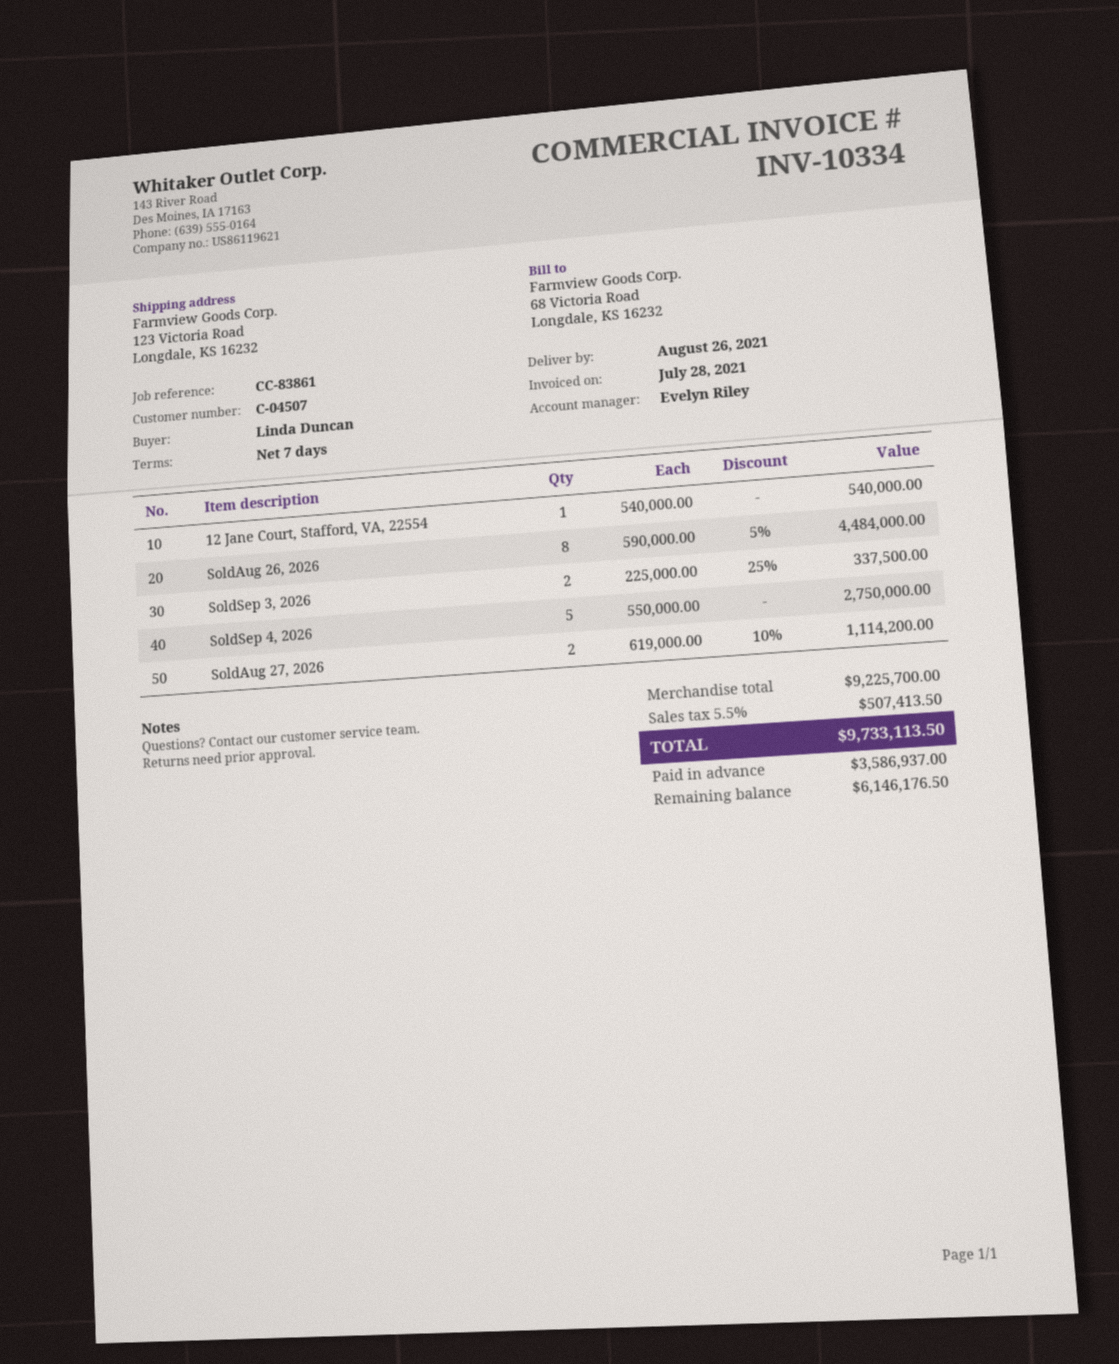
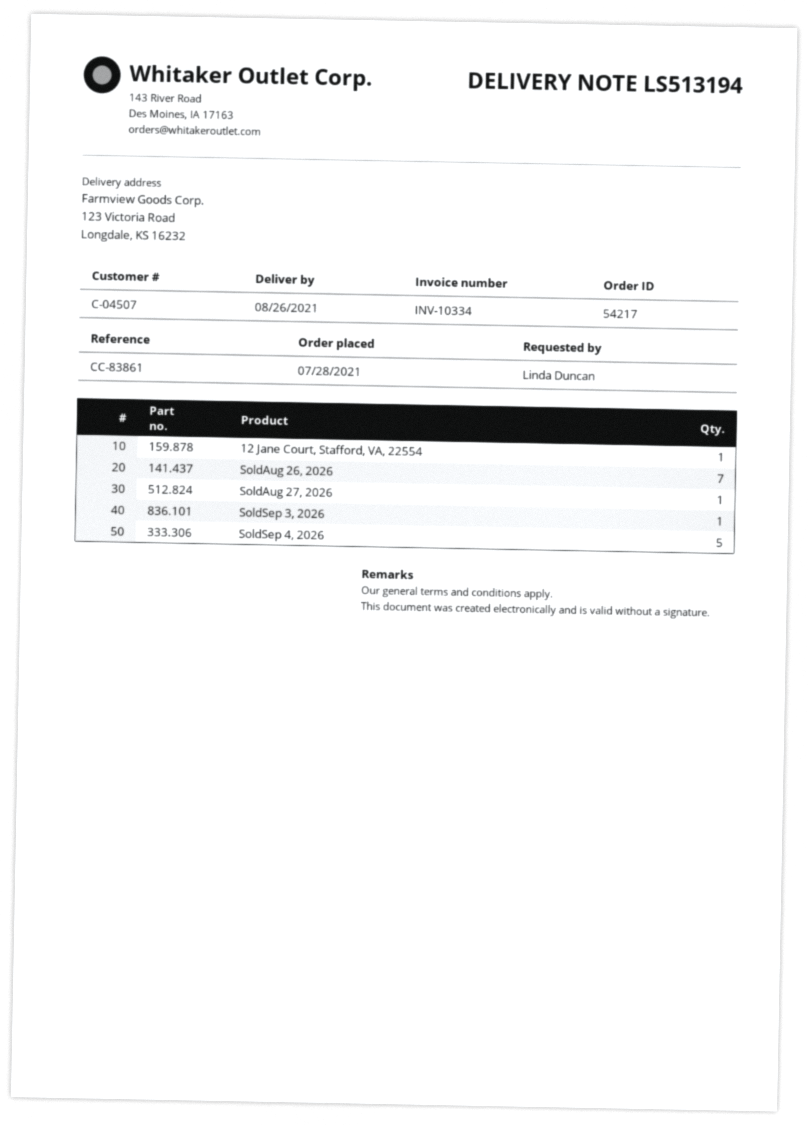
SoldAug 26, 2026: 8 -> 7
SoldSep 3, 2026: 2 -> 1
SoldAug 27, 2026: 2 -> 1

